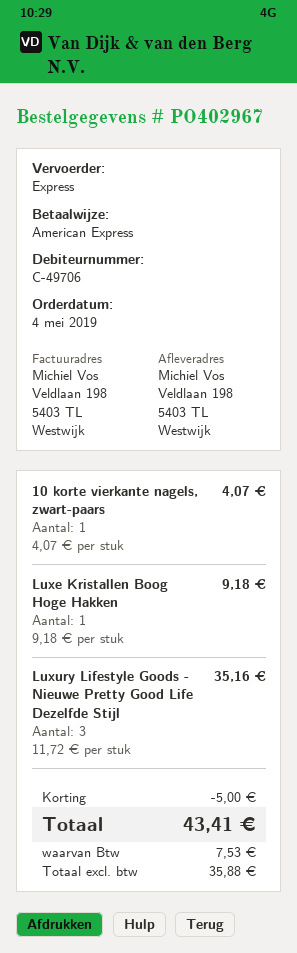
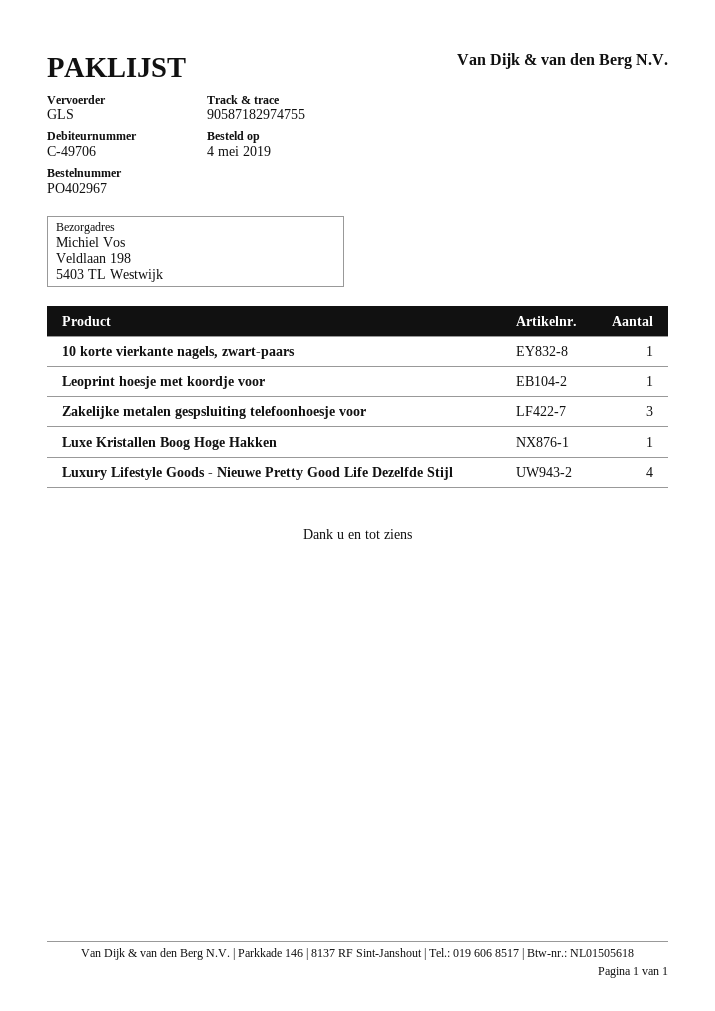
shipping method: express -> GLS
Luxury Lifestyle Goods - Nieuwe Pretty Good Life Dezelfde Stijl: 3 -> 4
Leoprint hoesje met koordje voor: none -> 1
Zakelijke metalen gespsluiting telefoonhoesje voor: none -> 3

